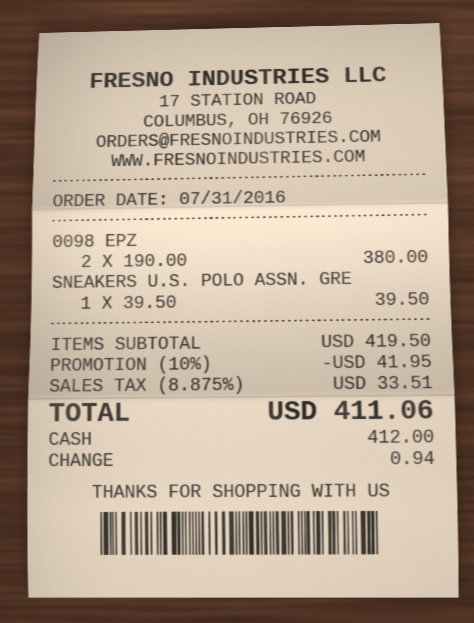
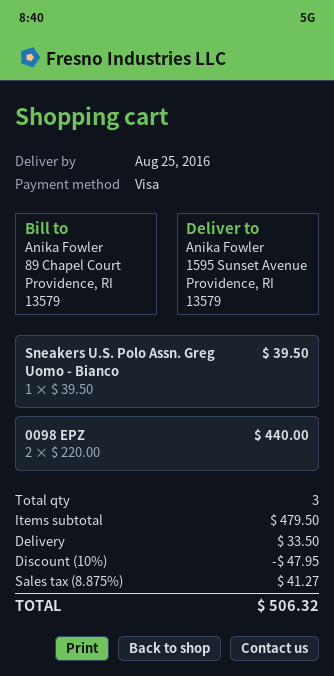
payment method: cash -> Visa
0098 EPZ: 2 x 190.00 = 380.00 -> 2 x 220.00 = 440.00
subtotal: 419.50 -> 479.50
discount: 10% = 41.95 -> 10% = 47.95
shipping: none -> 33.50
tax: 8.875% = 33.51 -> 8.875% = 41.27
total: 411.06 -> 506.32

